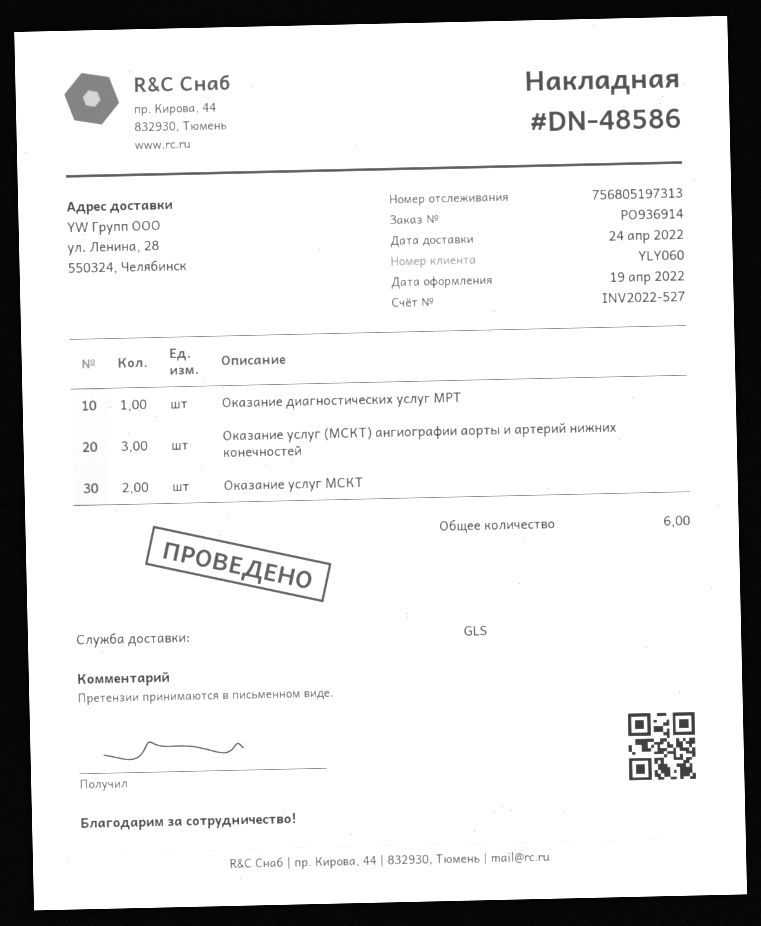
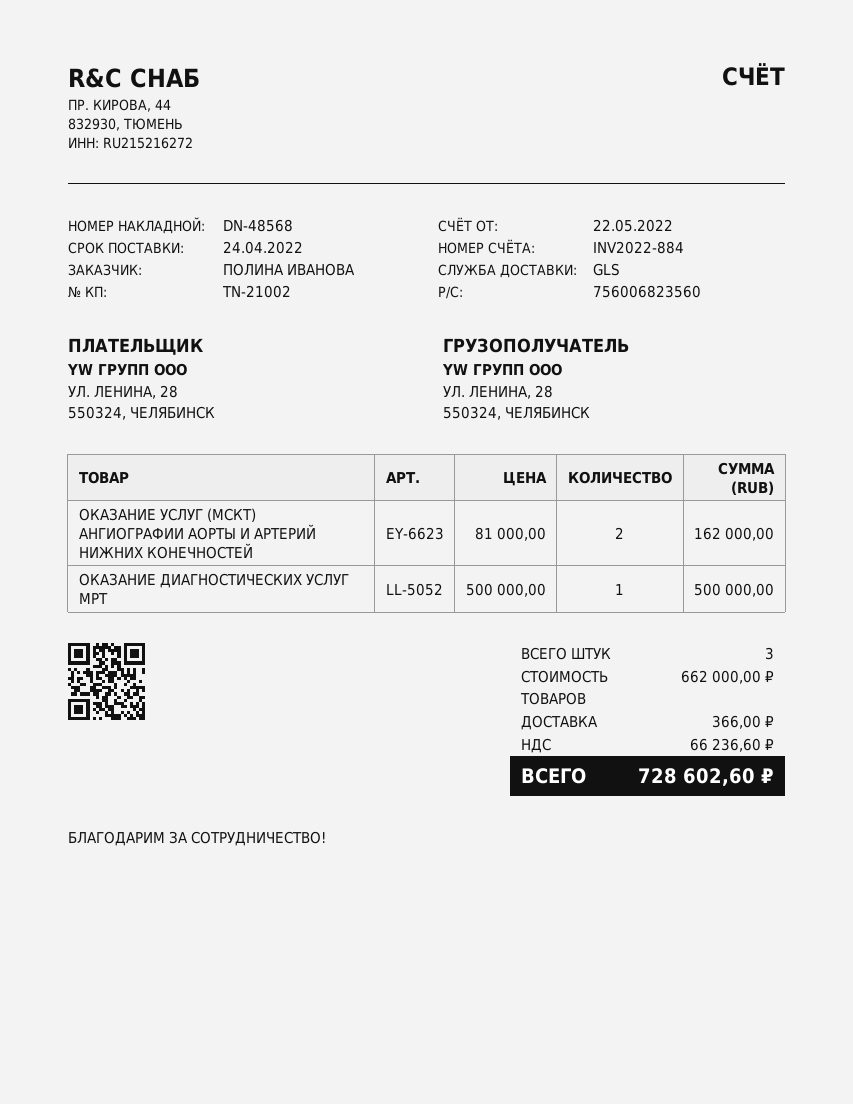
delivery note number: DN-48586 -> DN-48568
invoice number: INV2022-527 -> INV2022-884
Оказание услуг (МСКТ) ангиографии аорты и артерий нижних конечностей: 3 -> 2
Оказание услуг МСКТ: 2 -> none
total quantity: 6 -> 3

